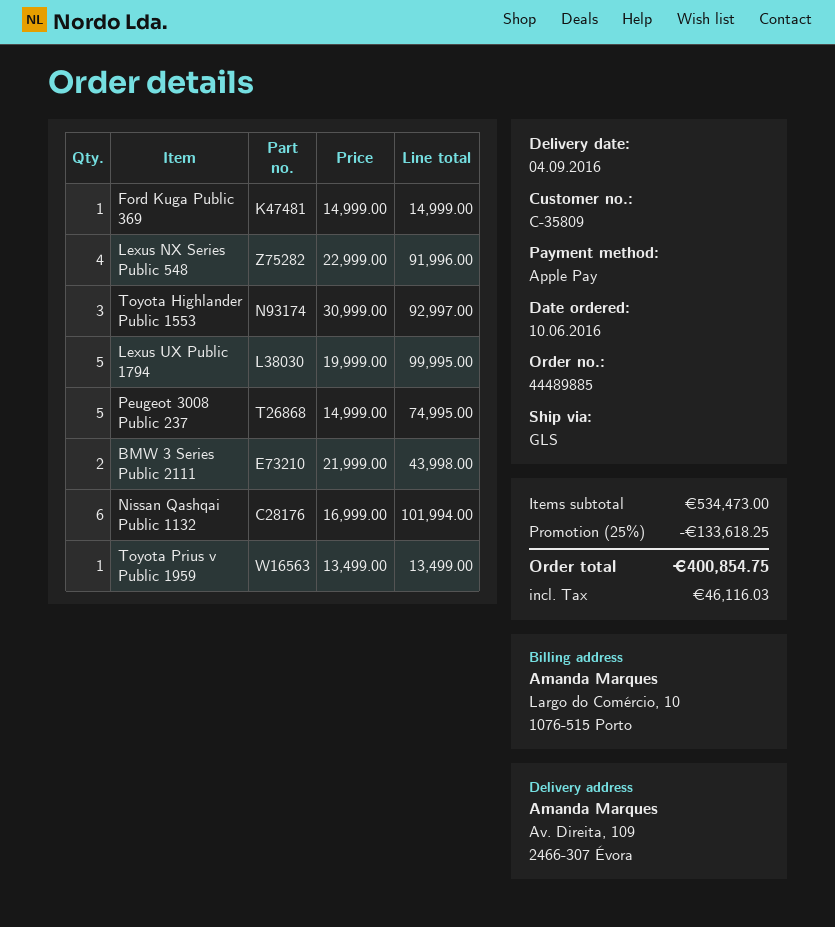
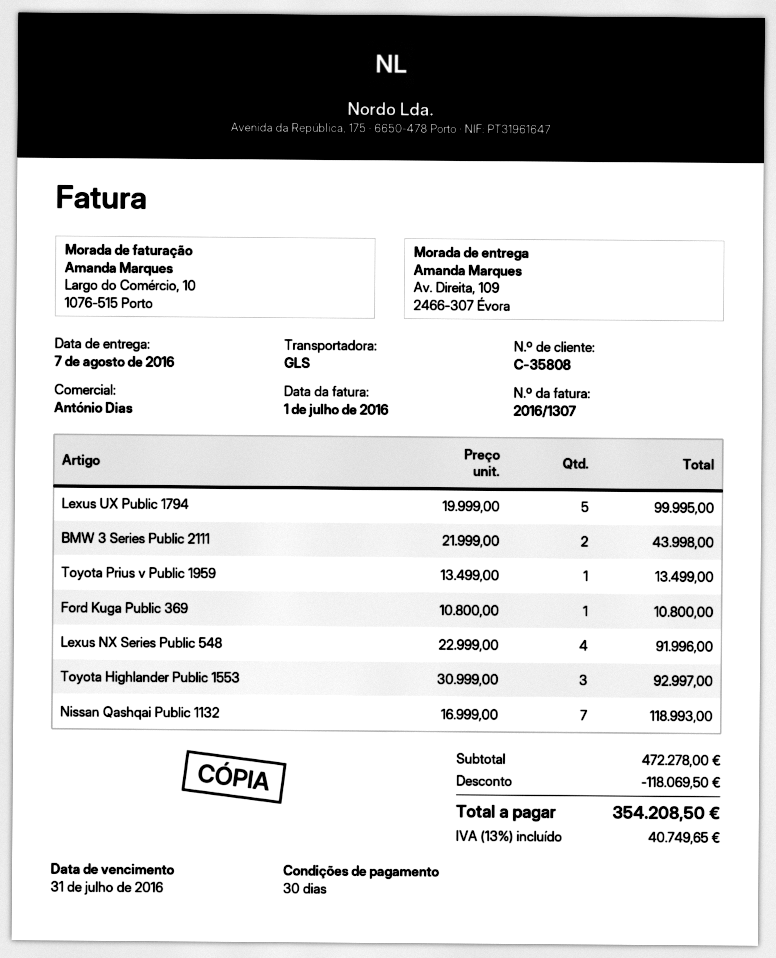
delivery date: 2016-09-04 -> 2016-08-07
customer number: C-35809 -> C-35808
Ford Kuga Public 369: 1 x 14999.00 = 14999.00 -> 1 x 10800.00 = 10800.00
Peugeot 3008 Public 237: 5 x 14999.00 = 74995.00 -> none
Nissan Qashqai Public 1132: 6 x 16999.00 = 101994.00 -> 7 x 16999.00 = 118993.00
subtotal: 534473.00 -> 472278.00
discount: 133618.25 -> 118069.50
tax: 46116.03 -> 40749.65
total: 400854.75 -> 354208.50

